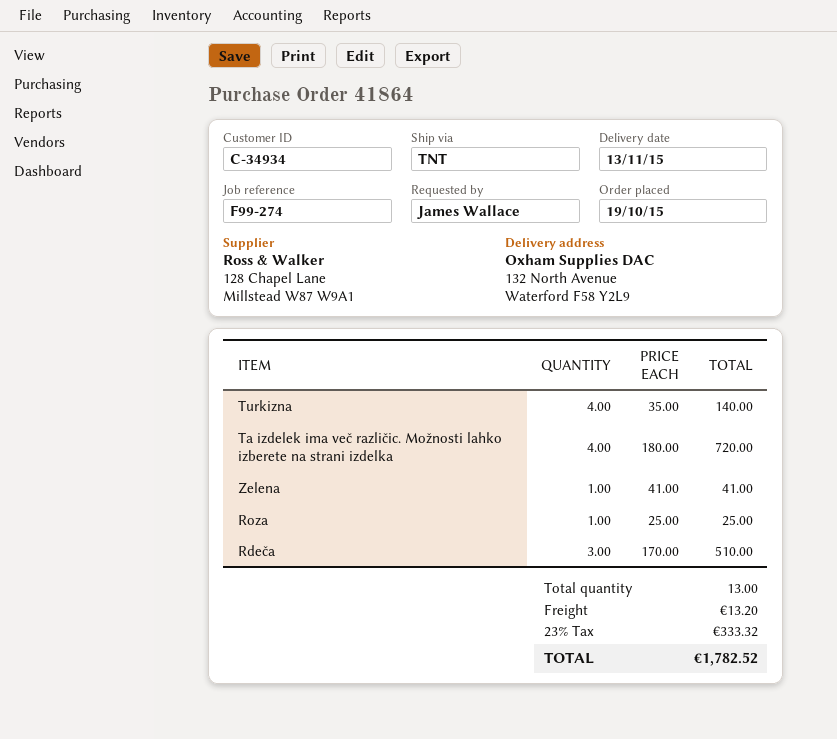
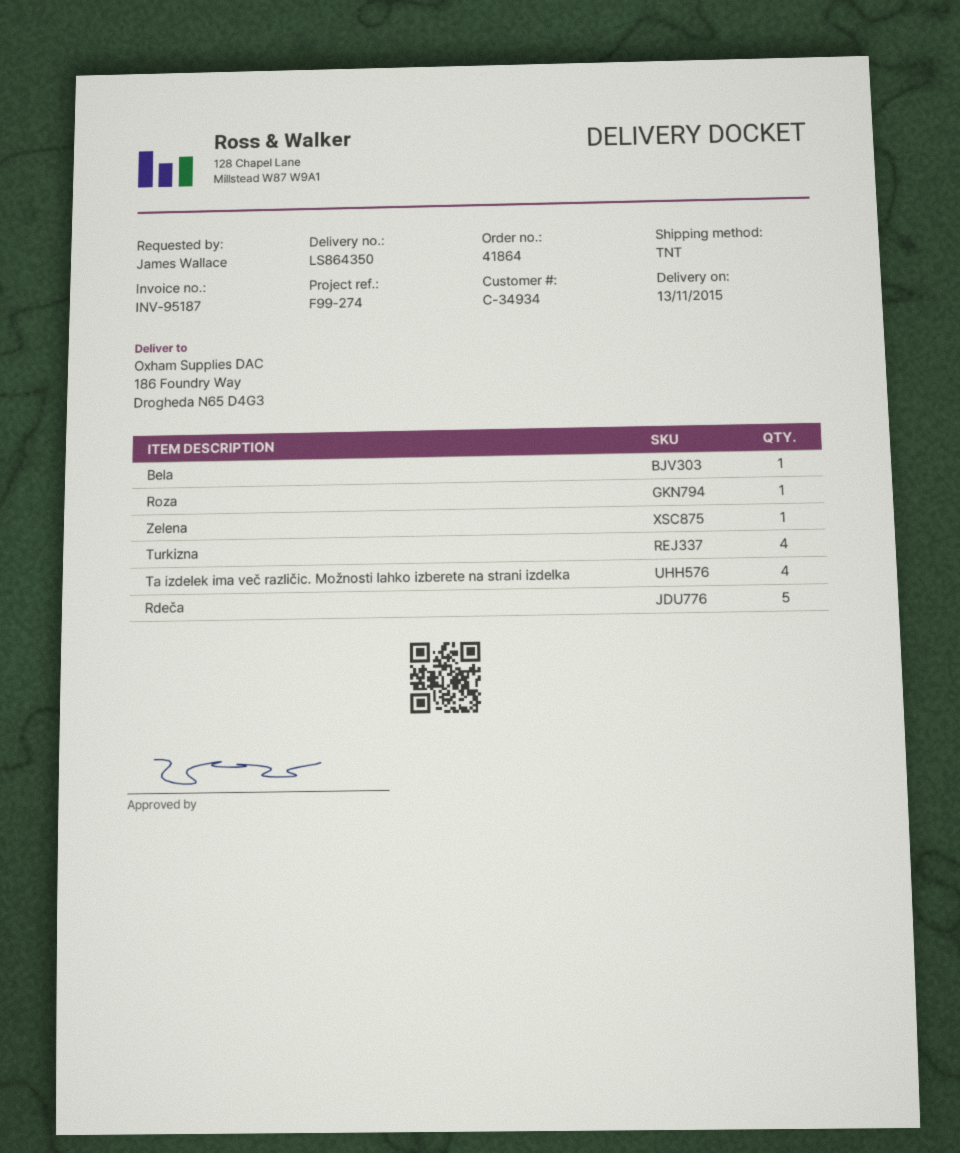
ship to: 132 North Avenue, Waterford F58 Y2L9 -> 186 Foundry Way, Drogheda N65 D4G3
Rdeča: 3 -> 5
Bela: none -> 1

